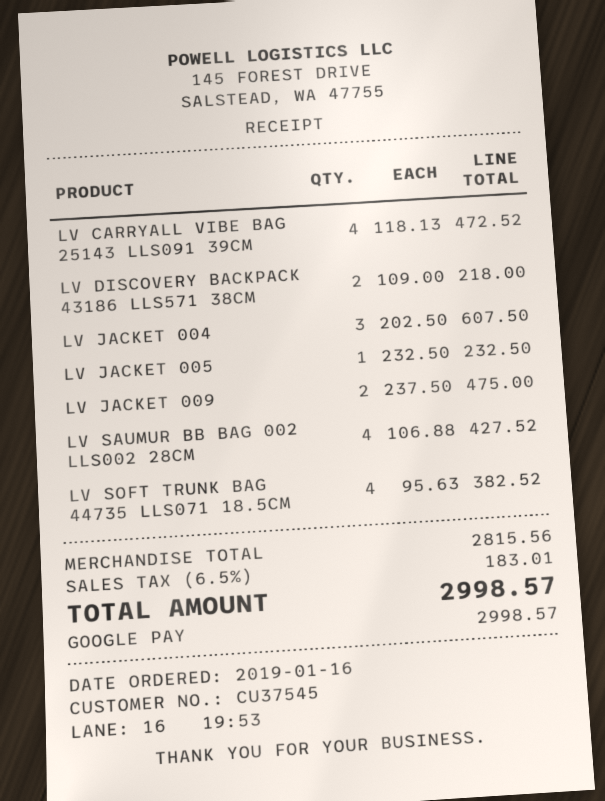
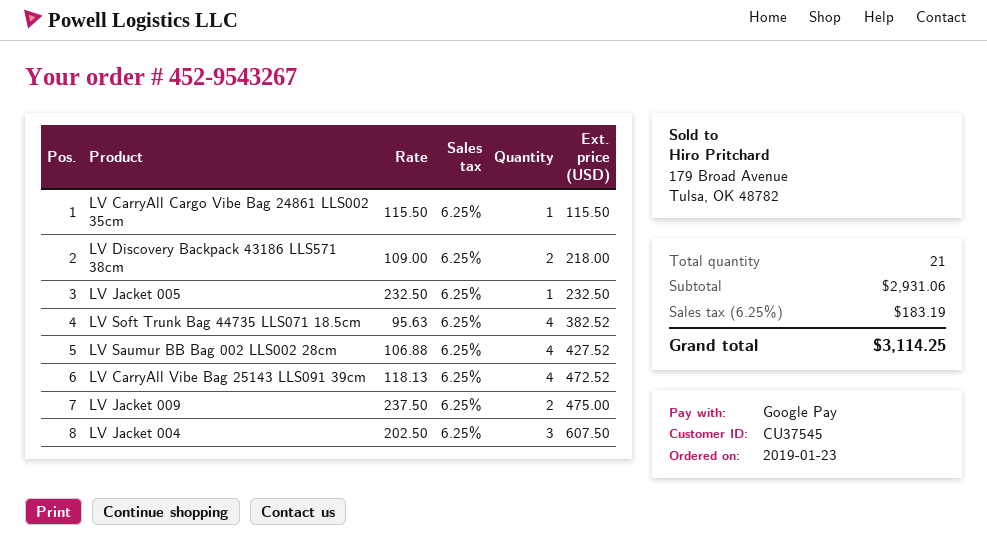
order date: 2019-01-16 -> 2019-01-23
LV CarryAll Cargo Vibe Bag 24861 LLS002 35cm: none -> 1 x 115.50 = 115.50
subtotal: 2815.56 -> 2931.06
tax: 6.5% = 183.01 -> 6.25% = 183.19
total: 2998.57 -> 3114.25

